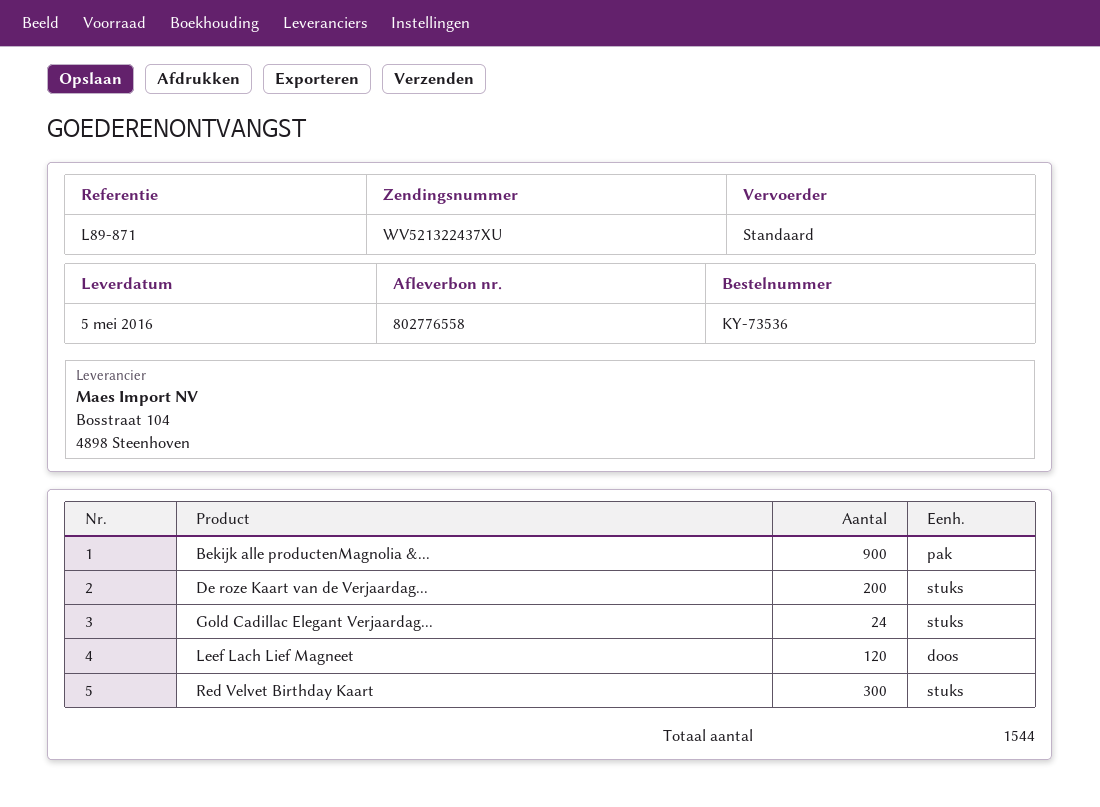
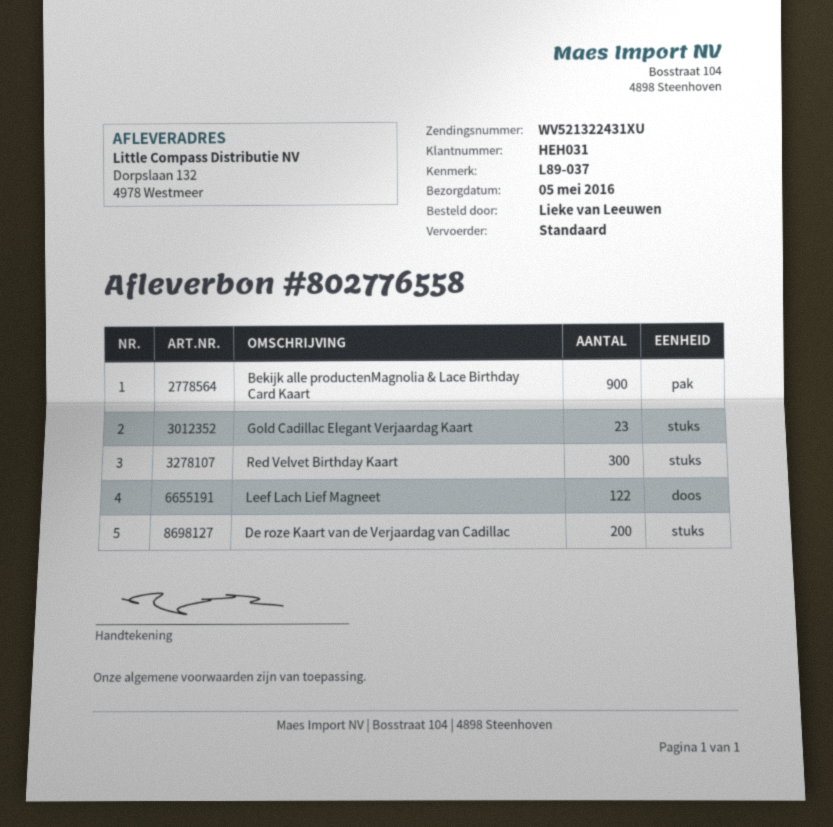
reference: L89-871 -> L89-037
tracking number: WV521322437XU -> WV521322431XU
Gold Cadillac Elegant Verjaardag...: 24 -> 23
Leef Lach Lief Magneet: 120 -> 122

